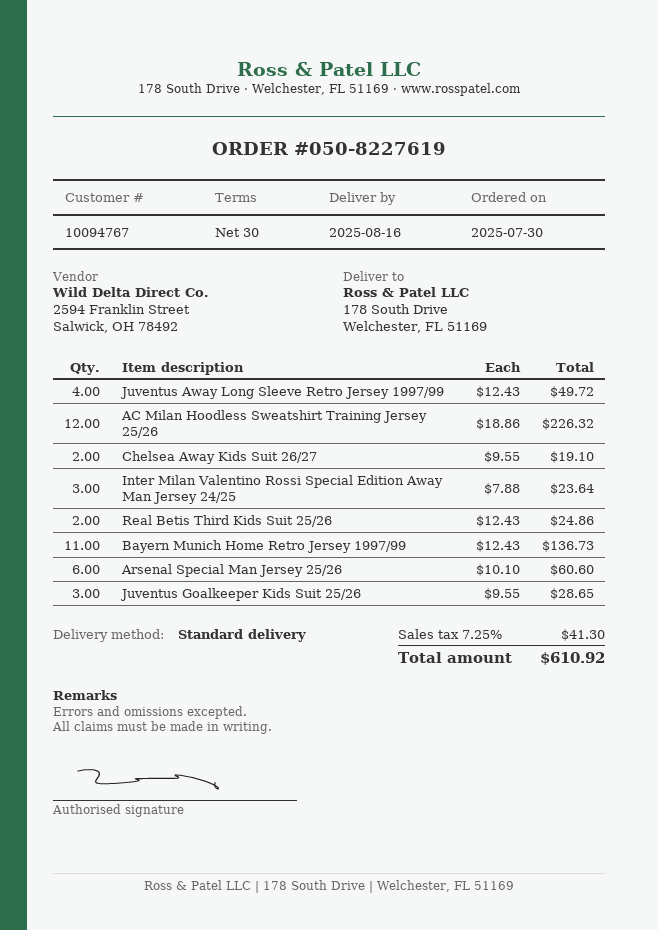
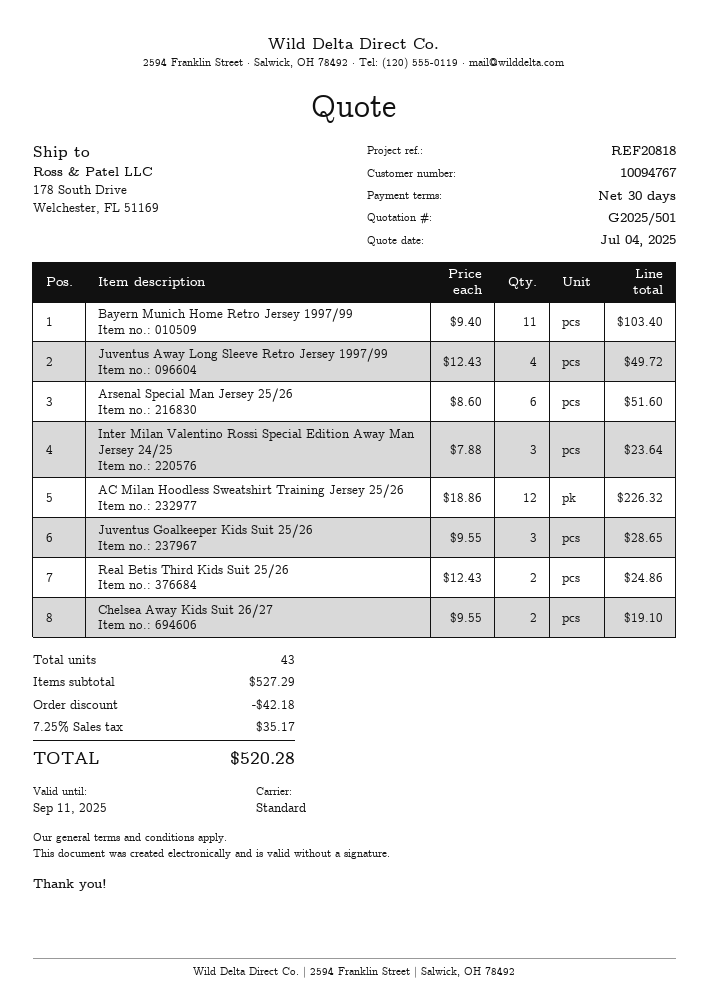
Bayern Munich Home Retro Jersey 1997/99: 11 x 12.43 = 136.73 -> 11 x 9.40 = 103.40
Arsenal Special Man Jersey 25/26: 6 x 10.10 = 60.60 -> 6 x 8.60 = 51.60
discount: none -> 42.18
tax: 7.25% = 41.30 -> 7.25% = 35.17
total: 610.92 -> 520.28

